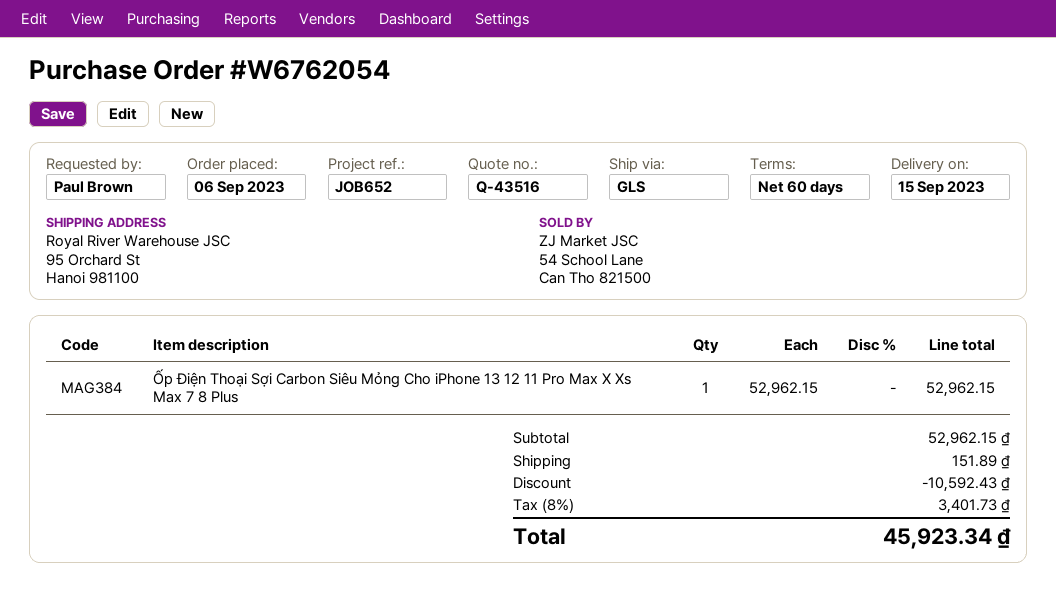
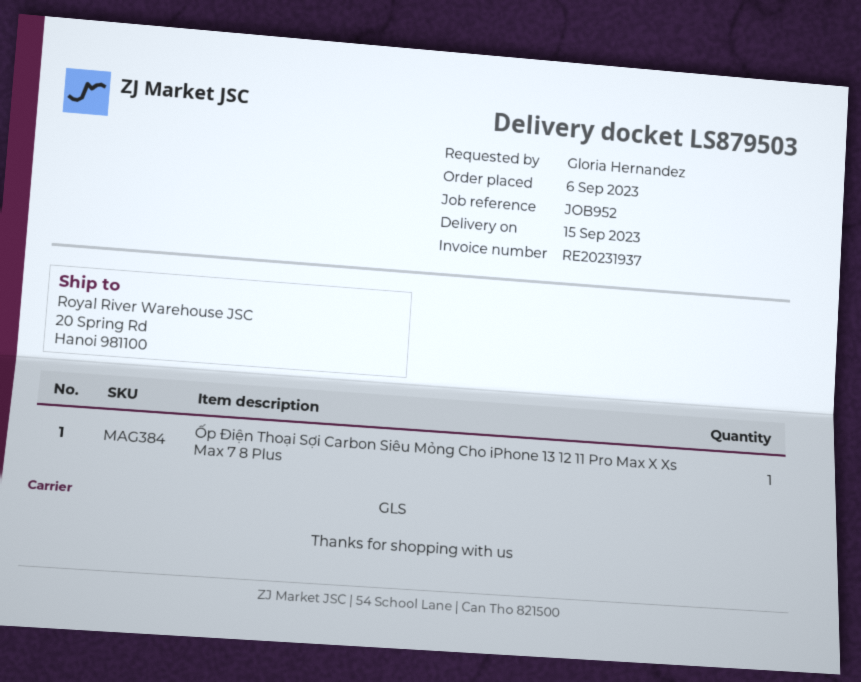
reference: JOB652 -> JOB952
ordered by: Paul Brown -> Gloria Hernandez
ship to: 95 Orchard St, Hanoi 981100 -> 20 Spring Rd, Hanoi 981100

